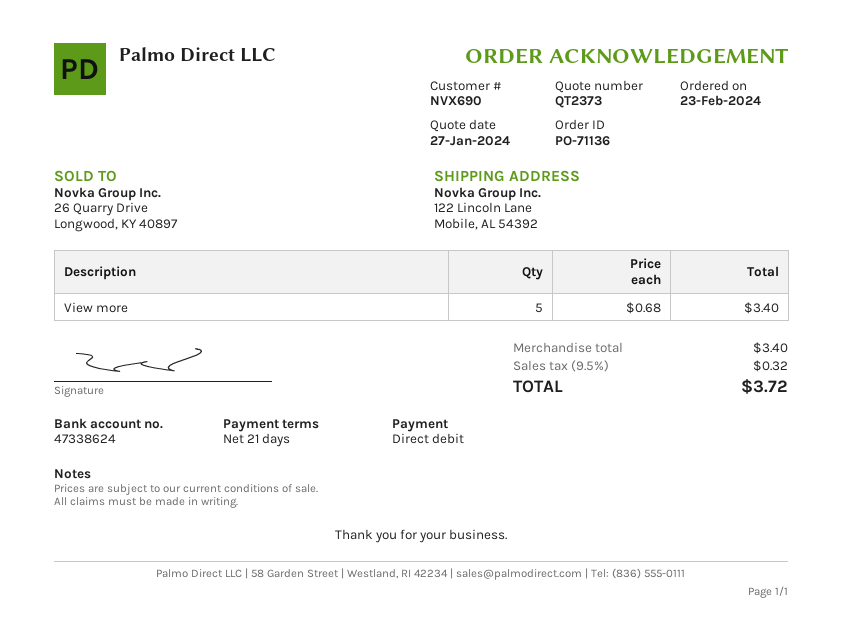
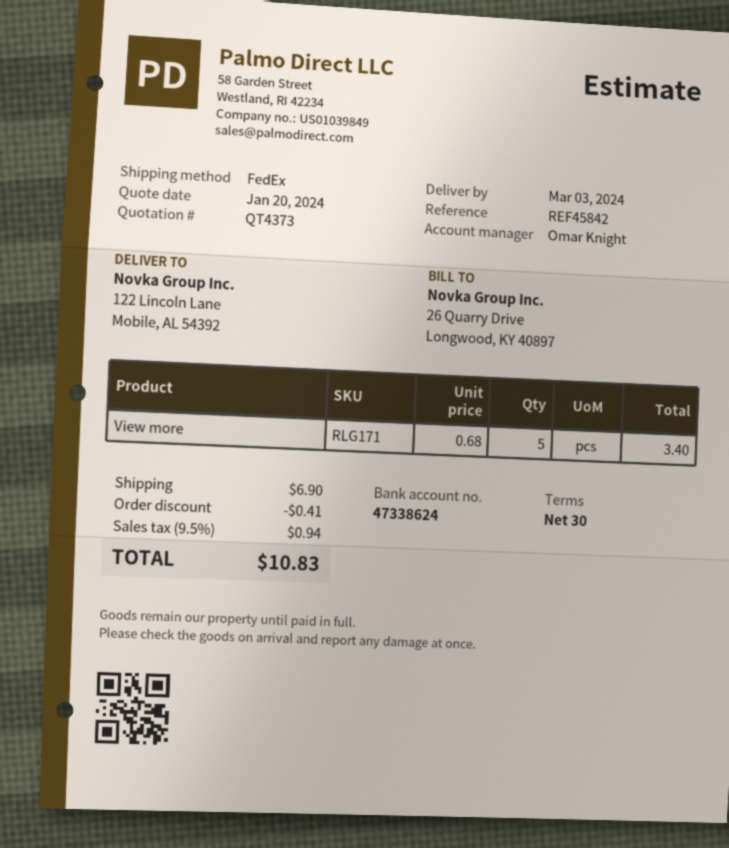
quote number: QT2373 -> QT4373
quote date: 2024-01-27 -> 2024-01-20
payment terms: 21 days -> 30 days
discount: none -> 0.41
shipping: none -> 6.90
tax: 9.5% = 0.32 -> 9.5% = 0.94
total: 3.72 -> 10.83

